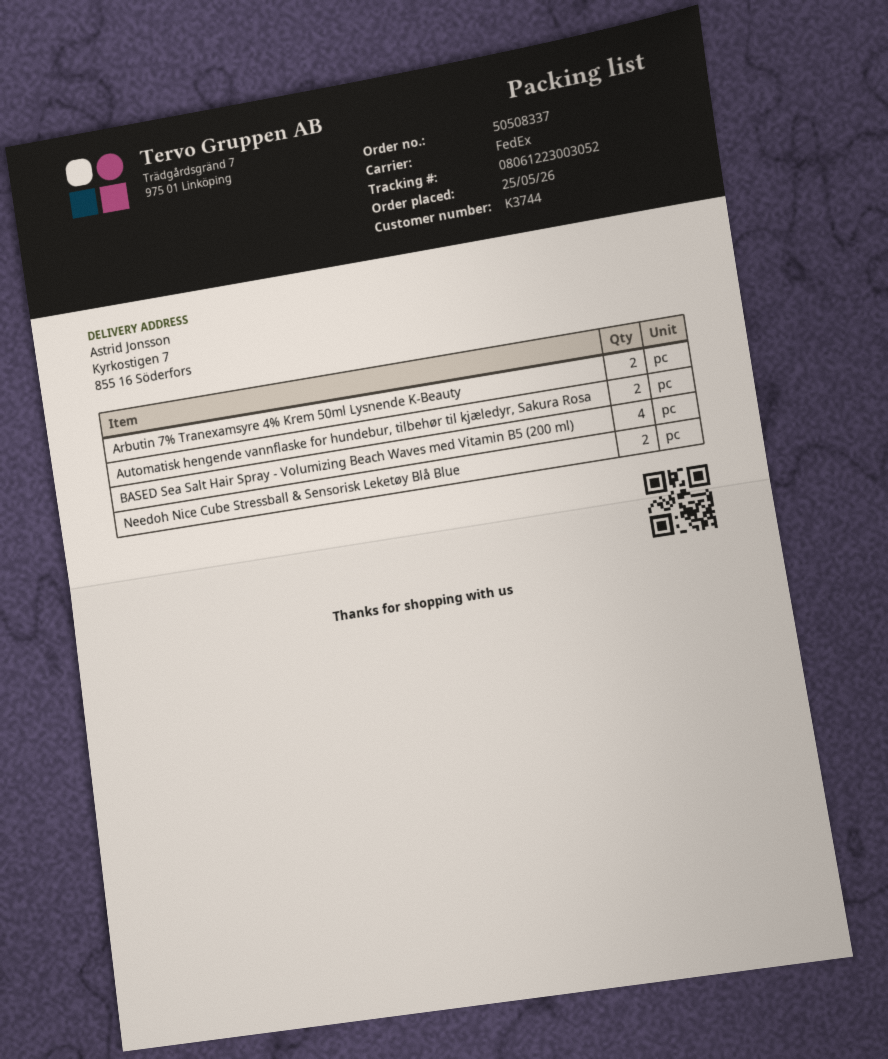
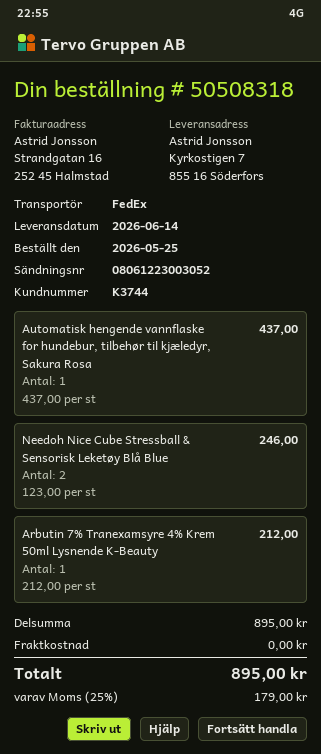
order number: 50508337 -> 50508318
Arbutin 7% Tranexamsyre 4% Krem 50ml Lysnende K-Beauty: 2 -> 1
Automatisk hengende vannflaske for hundebur, tilbehør til kjæledyr, Sakura Rosa: 2 -> 1
BASED Sea Salt Hair Spray - Volumizing Beach Waves med Vitamin B5 (200 ml): 4 -> none

